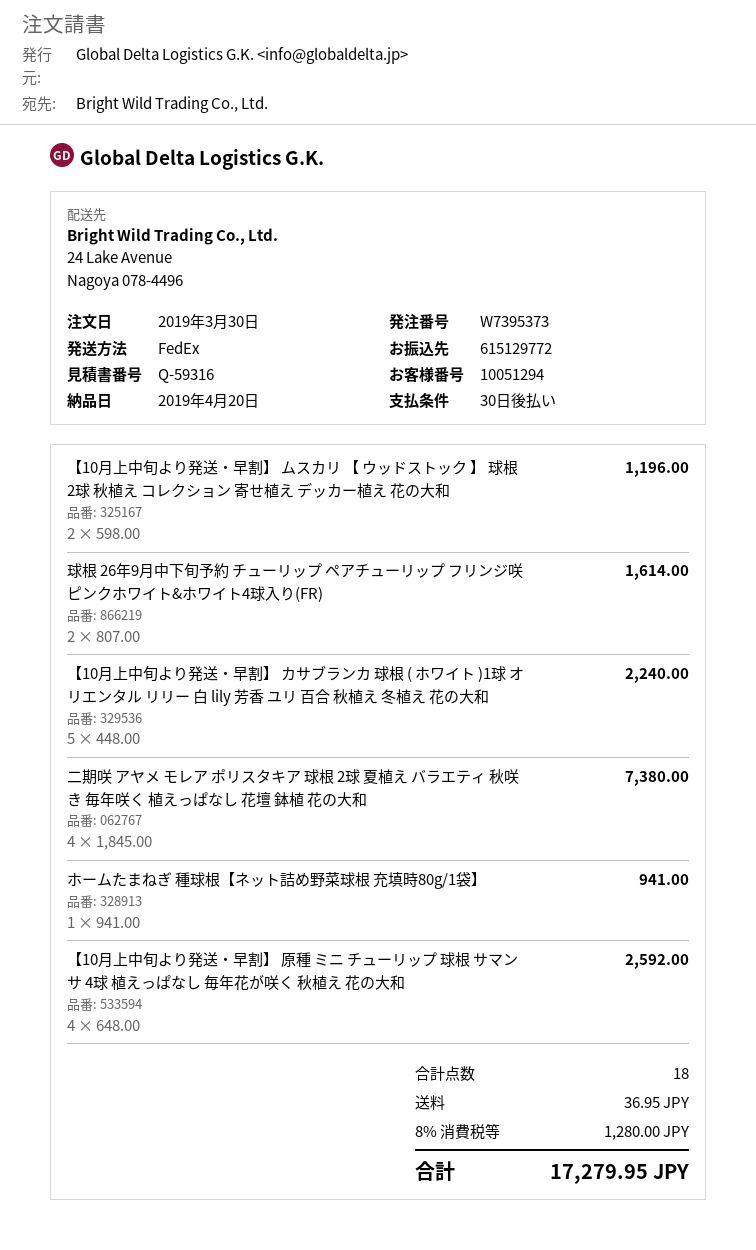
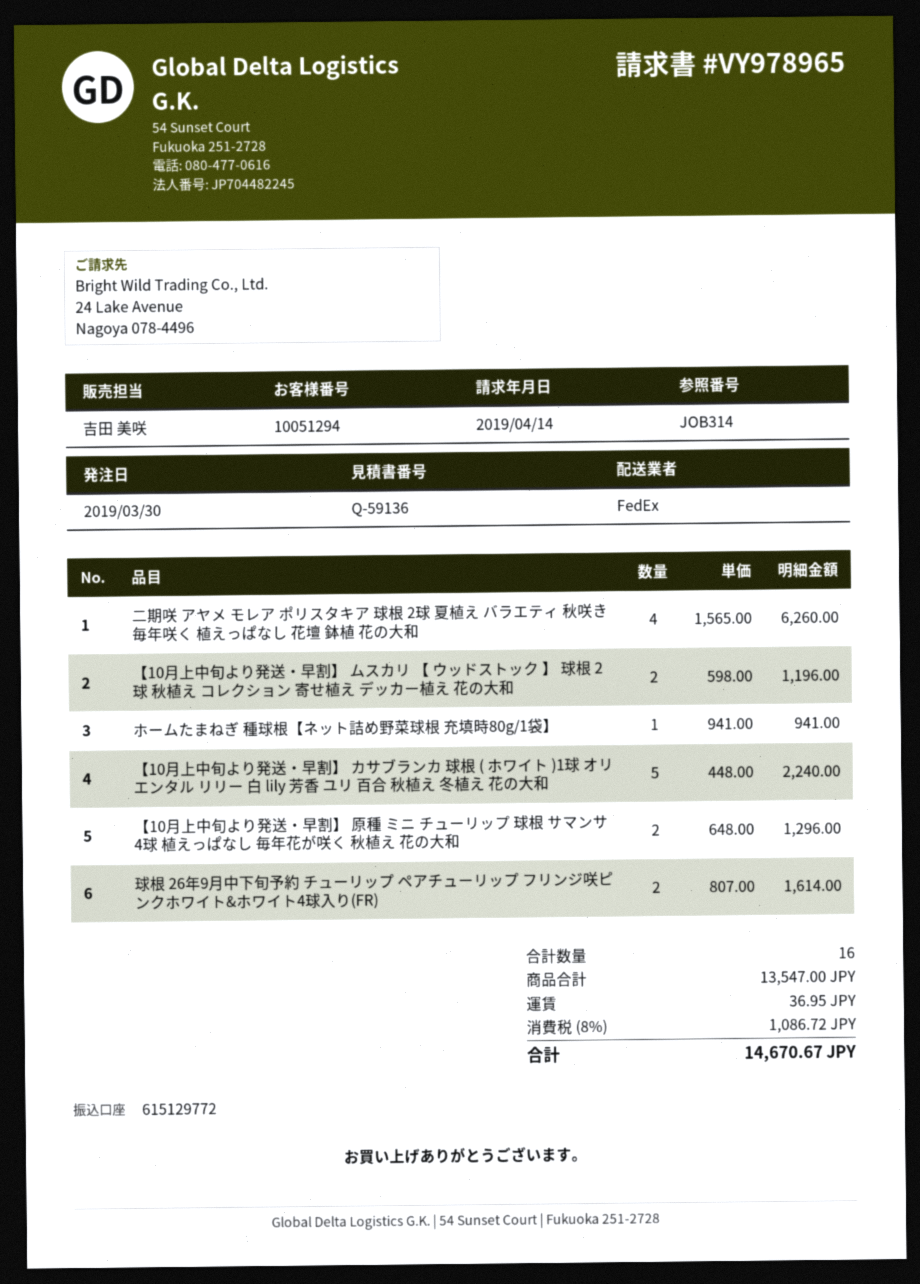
quote number: Q-59316 -> Q-59136
二期咲 アヤメ モレア ポリスタキア 球根 2球 夏植え バラエティ 秋咲き 毎年咲く 植えっぱなし 花壇 鉢植 花の大和: 4 x 1845.00 = 7380.00 -> 4 x 1565.00 = 6260.00
【10月上中旬より発送・早割】 原種 ミニ チューリップ 球根 サマンサ 4球 植えっぱなし 毎年花が咲く 秋植え 花の大和: 4 x 648.00 = 2592.00 -> 2 x 648.00 = 1296.00
total quantity: 18 -> 16
tax: 8% = 1280.00 -> 8% = 1086.72
total: 17279.95 -> 14670.67

